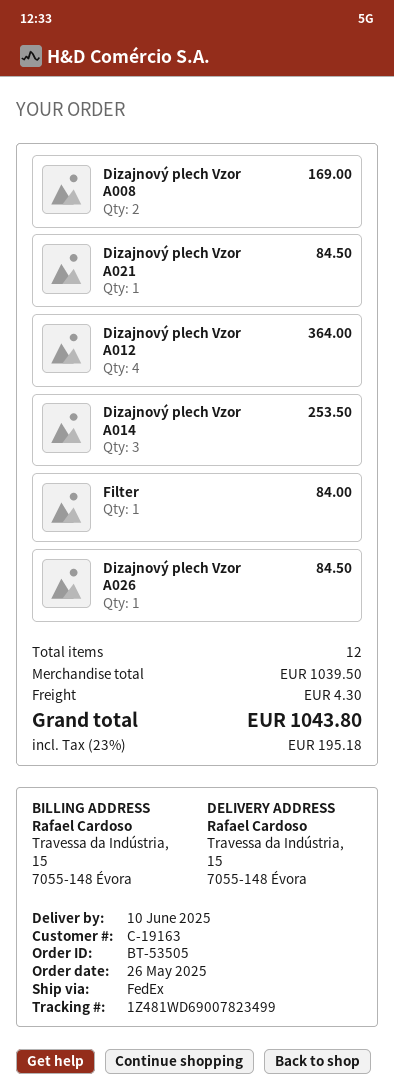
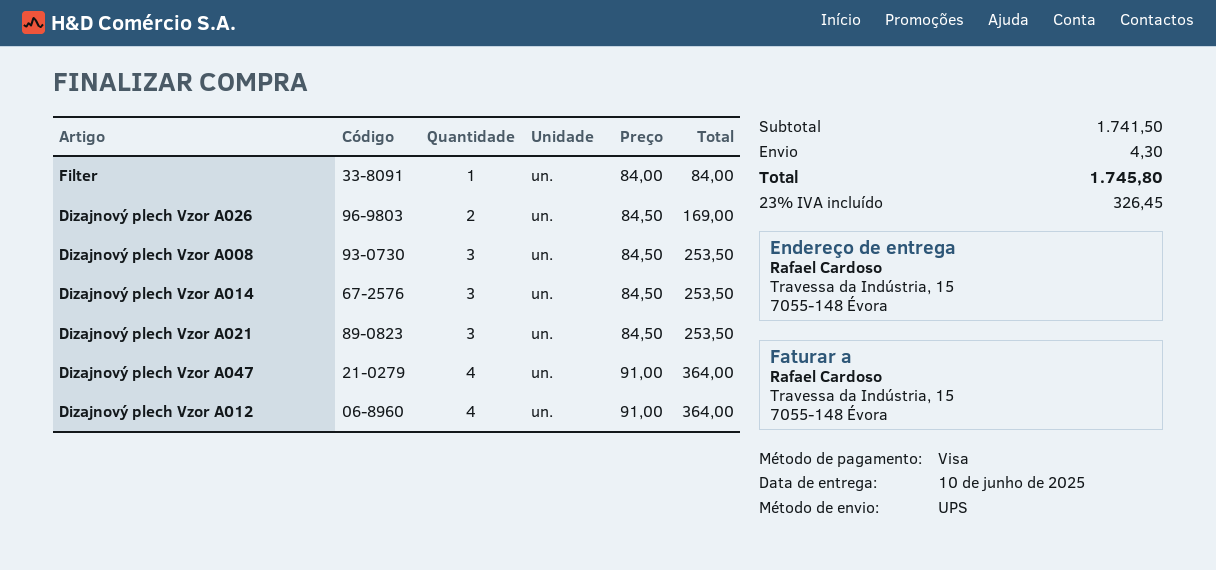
shipping method: FedEx -> UPS
Dizajnový plech Vzor A008: 2 for 169.00 -> 3 for 253.50
Dizajnový plech Vzor A021: 1 for 84.50 -> 3 for 253.50
Dizajnový plech Vzor A026: 1 for 84.50 -> 2 for 169.00
Dizajnový plech Vzor A047: none -> 4 for 364.00
subtotal: 1039.50 -> 1741.50
tax: 23% = 195.18 -> 23% = 326.45
total: 1043.80 -> 1745.80

